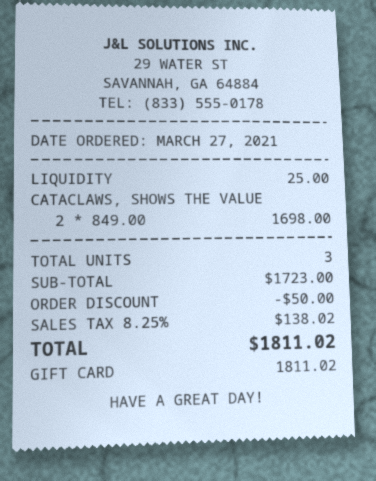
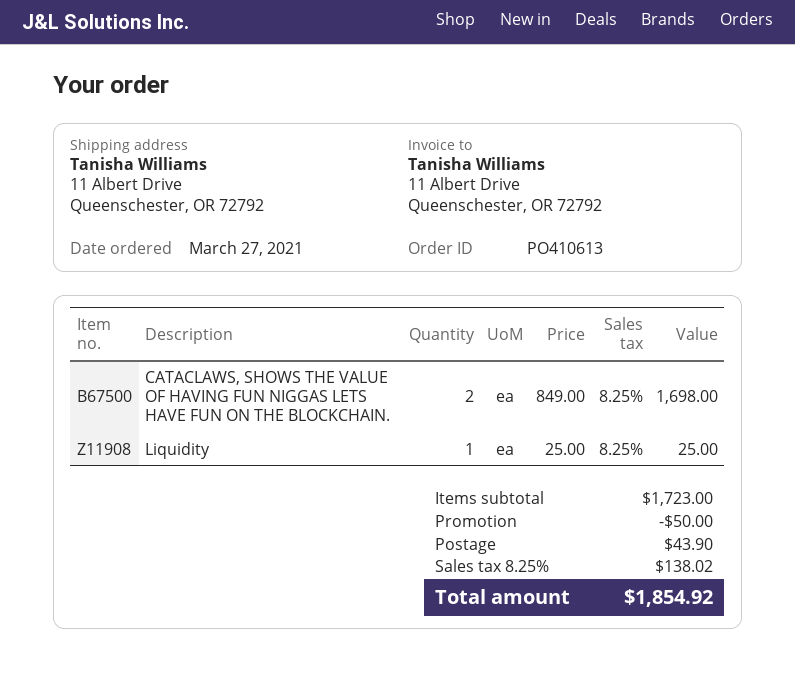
shipping: none -> 43.90
total: 1811.02 -> 1854.92

